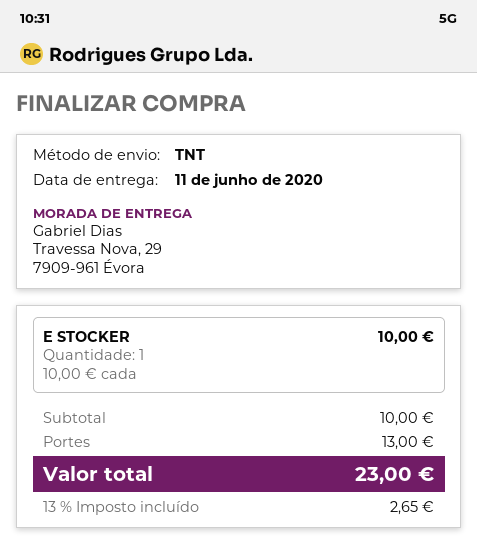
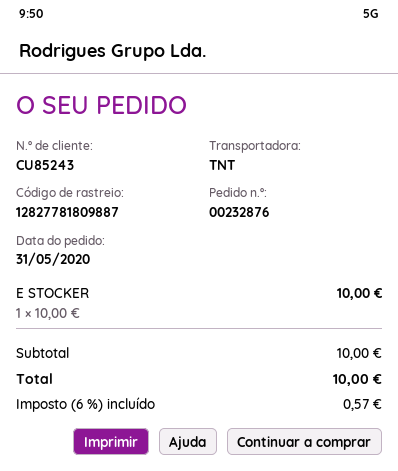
shipping: 13.00 -> none
tax: 13% = 2.65 -> 6% = 0.57
total: 23.00 -> 10.00

